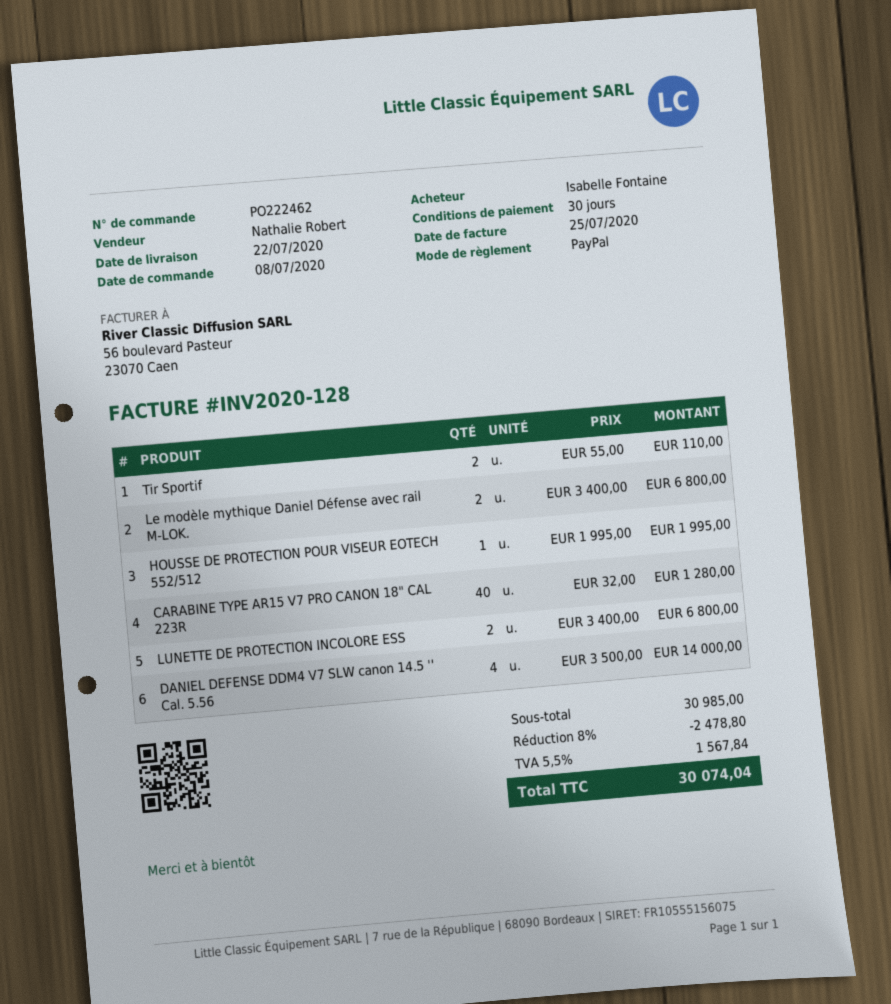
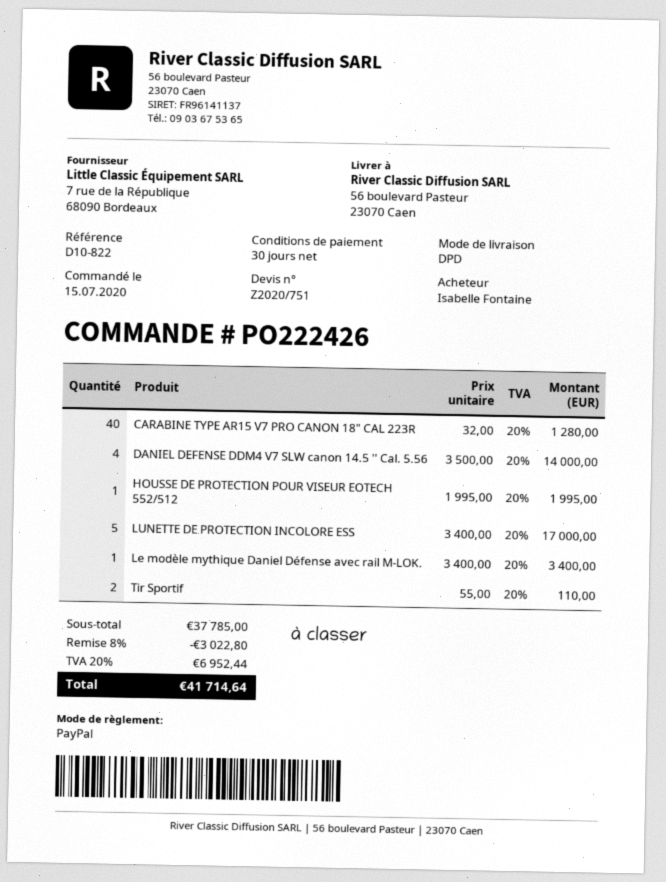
order number: PO222462 -> PO222426
order date: 2020-07-08 -> 2020-07-15
Le modèle mythique Daniel Défense avec rail M-LOK.: 2 x 3400.00 = 6800.00 -> 1 x 3400.00 = 3400.00
LUNETTE DE PROTECTION INCOLORE ESS: 2 x 3400.00 = 6800.00 -> 5 x 3400.00 = 17000.00
subtotal: 30985.00 -> 37785.00
discount: 8% = 2478.80 -> 8% = 3022.80
tax: 5.5% = 1567.84 -> 20% = 6952.44
total: 30074.04 -> 41714.64

